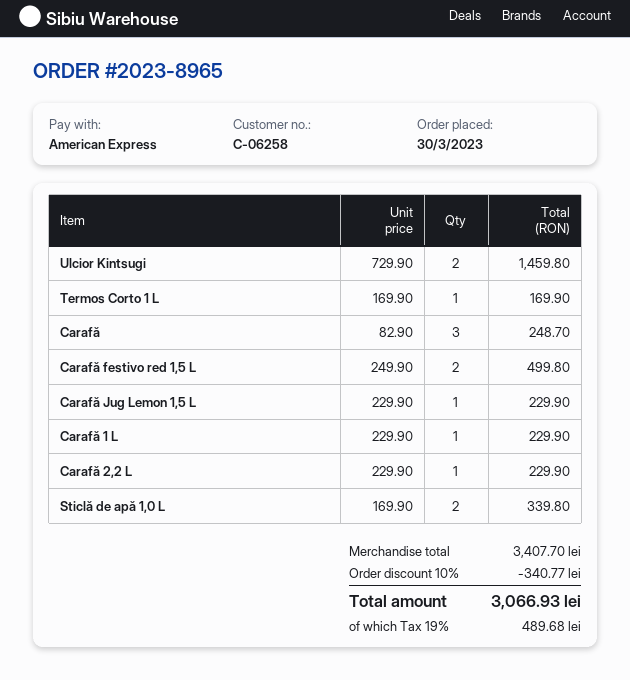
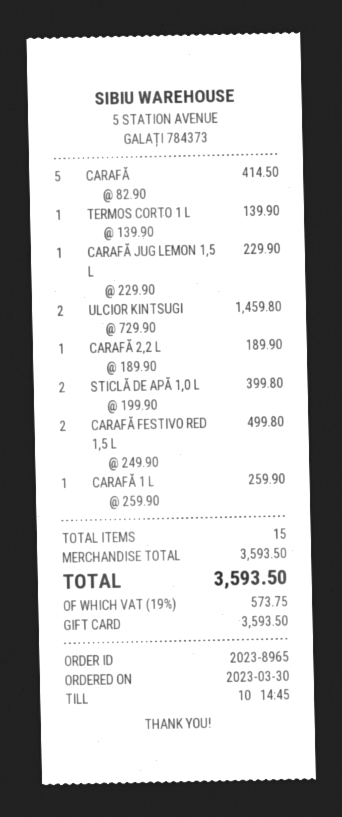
payment method: American Express -> gift card
Termos Corto 1 L: 1 x 169.90 = 169.90 -> 1 x 139.90 = 139.90
Carafă: 3 x 82.90 = 248.70 -> 5 x 82.90 = 414.50
Carafă 1 L: 1 x 229.90 = 229.90 -> 1 x 259.90 = 259.90
Carafă 2,2 L: 1 x 229.90 = 229.90 -> 1 x 189.90 = 189.90
Sticlă de apă 1,0 L: 2 x 169.90 = 339.80 -> 2 x 199.90 = 399.80
subtotal: 3407.70 -> 3593.50
discount: 10% = 340.77 -> none
tax: 19% = 489.68 -> 19% = 573.75
total: 3066.93 -> 3593.50

